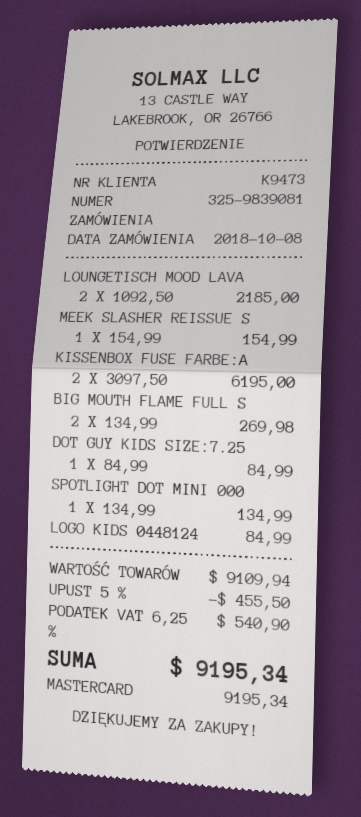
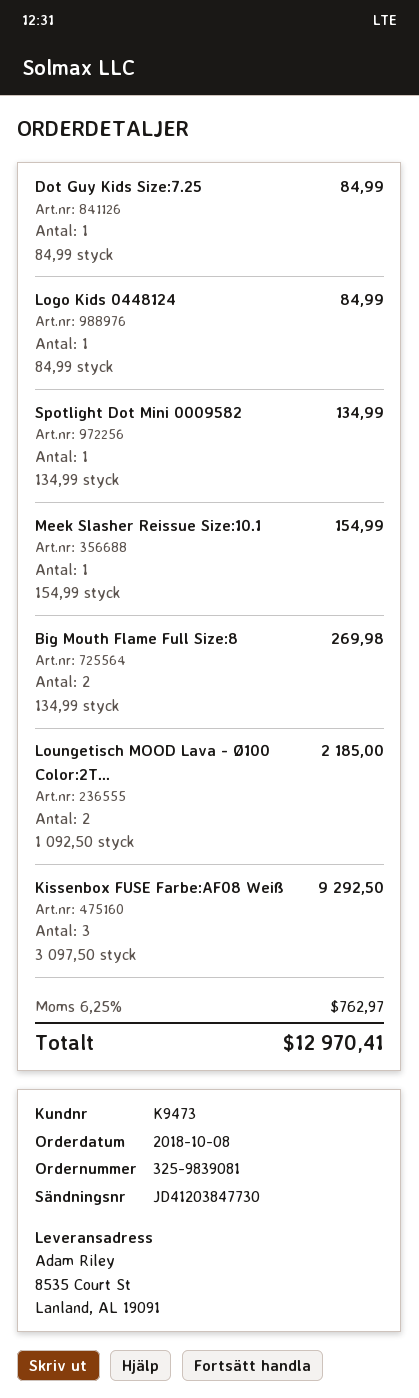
KISSENBOX FUSE FARBE:A: 2 x 3097.50 = 6195.00 -> 3 x 3097.50 = 9292.50
discount: 5% = 455.50 -> none
tax: 6.25% = 540.90 -> 6.25% = 762.97
total: 9195.34 -> 12970.41

